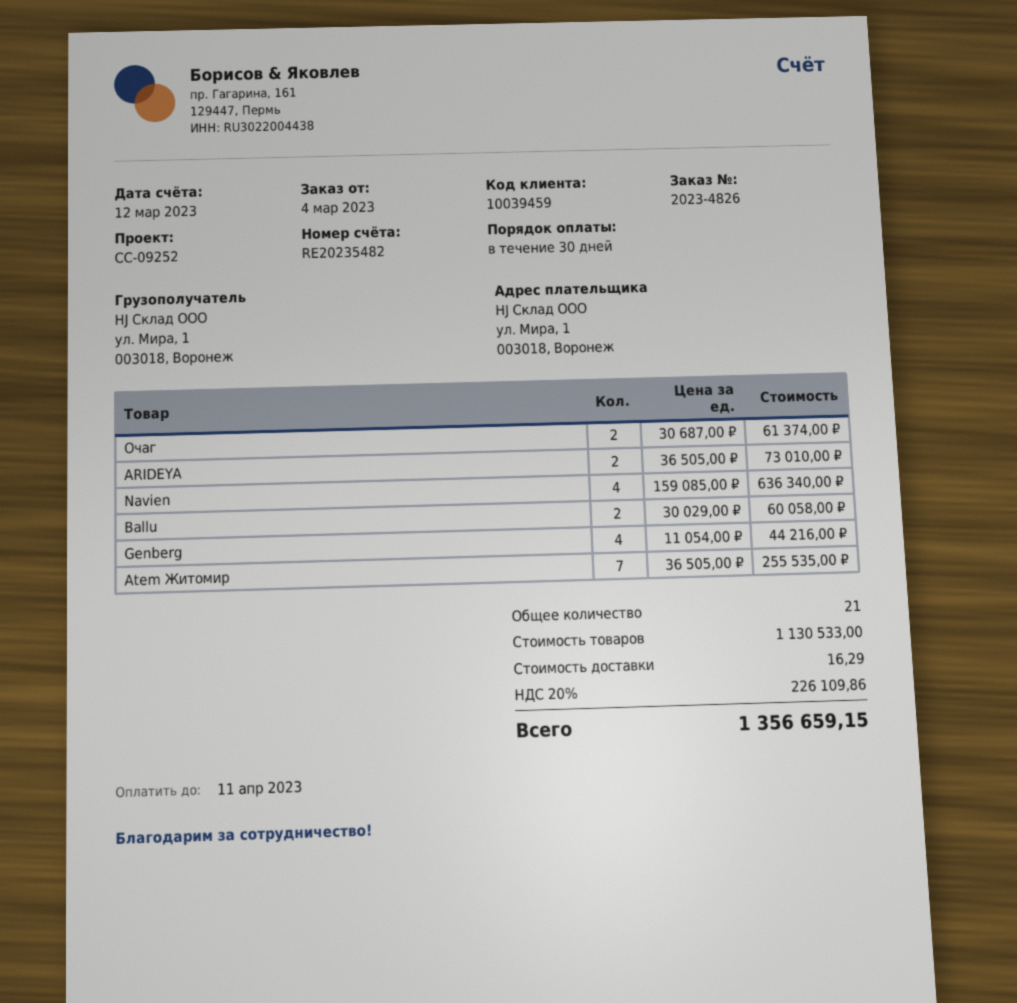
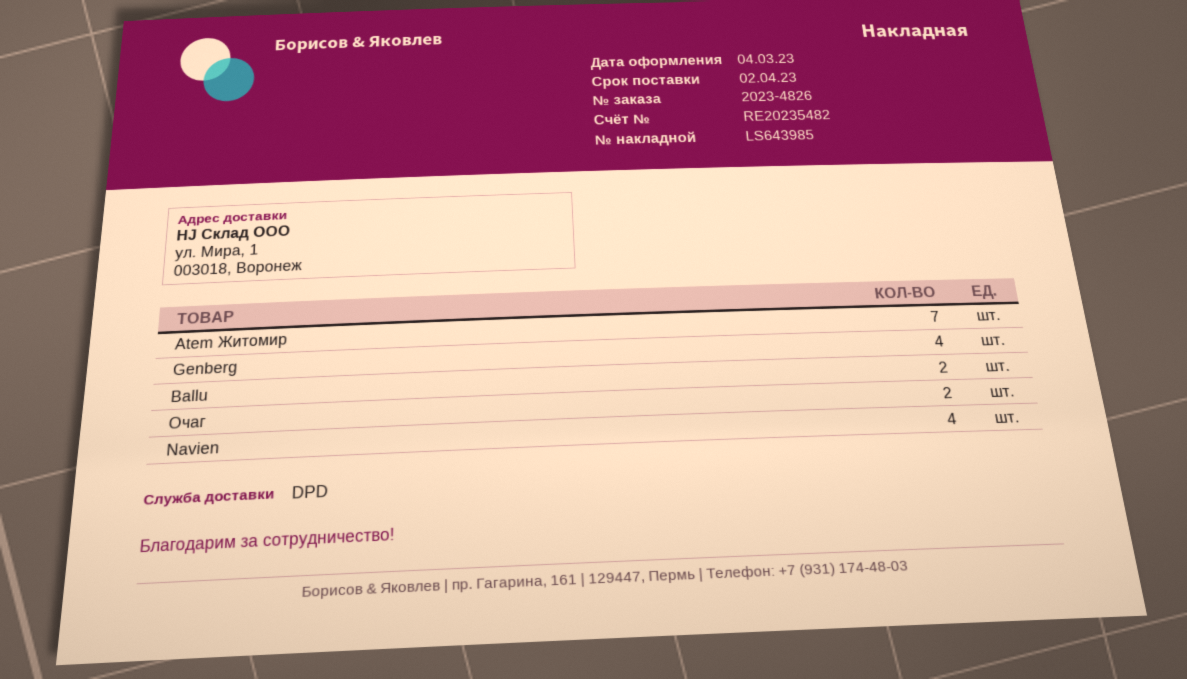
ARIDEYA: 2 -> none

